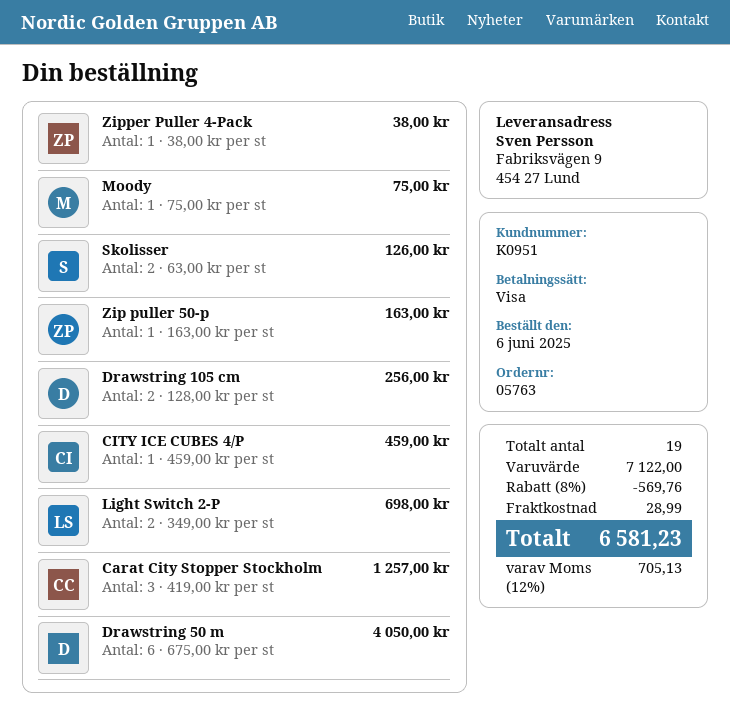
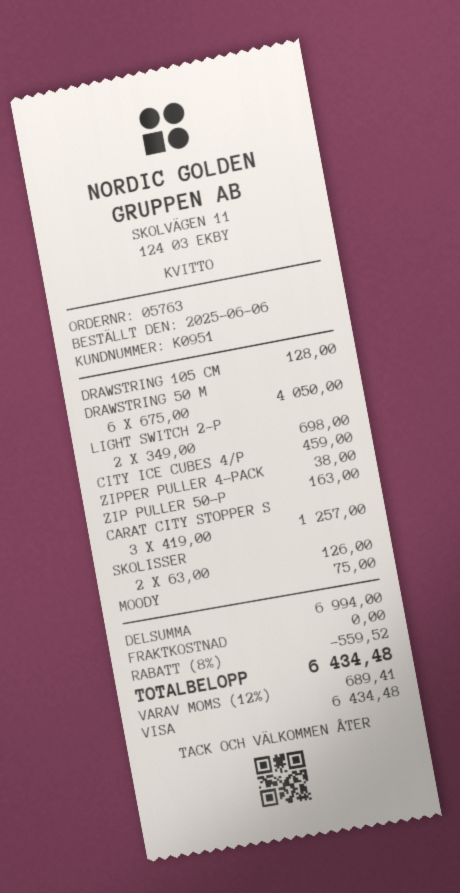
Drawstring 105 cm: 2 x 128.00 = 256.00 -> 1 x 128.00 = 128.00
subtotal: 7122.00 -> 6994.00
discount: 8% = 569.76 -> 8% = 559.52
shipping: 28.99 -> 0.00
tax: 12% = 705.13 -> 12% = 689.41
total: 6581.23 -> 6434.48

